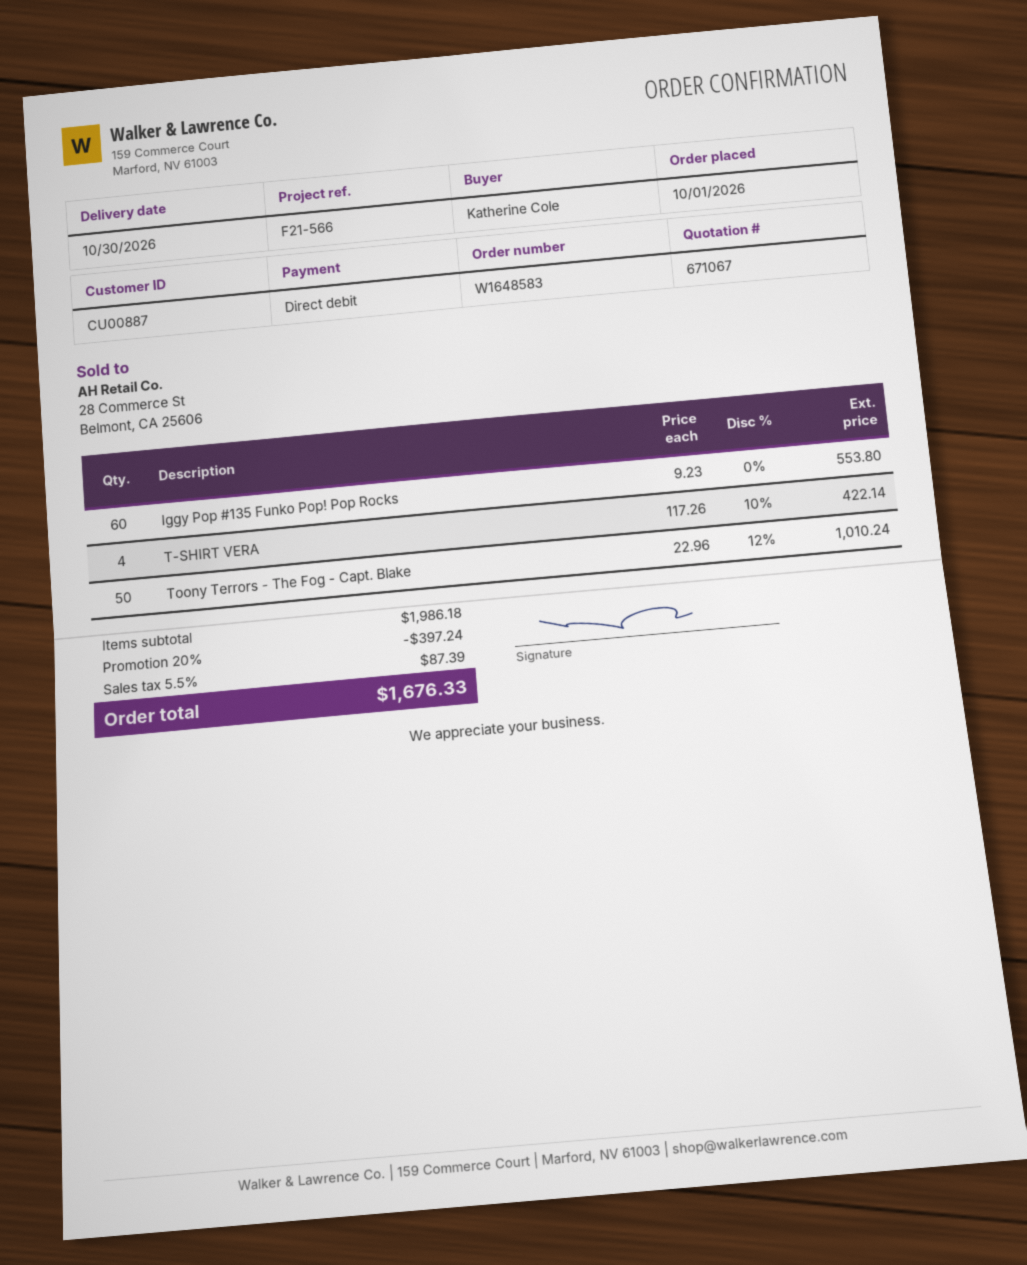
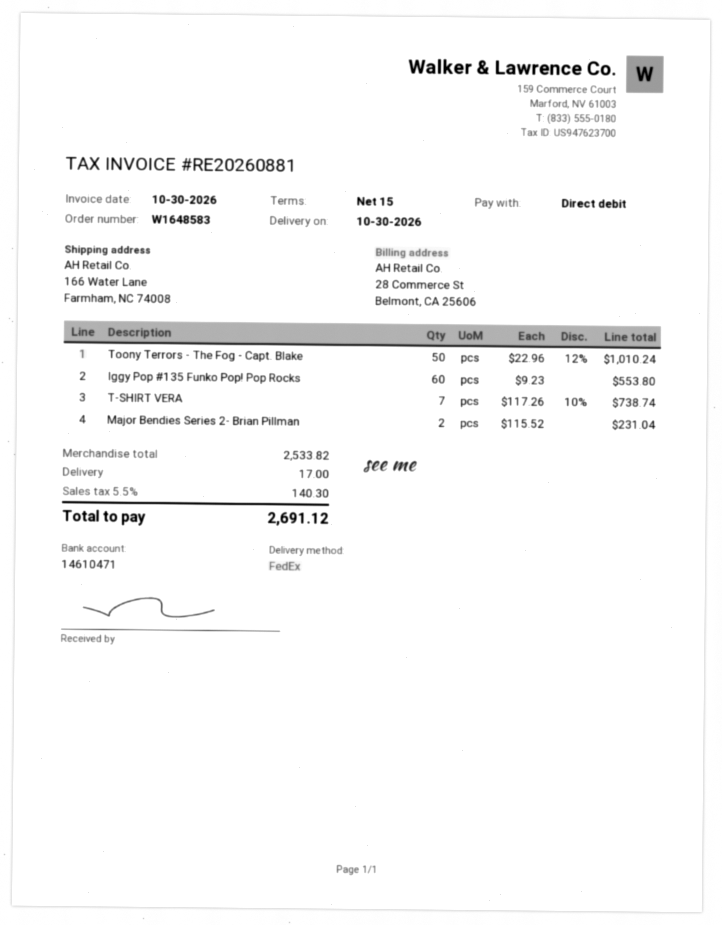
T-SHIRT VERA: 4 x 117.26 - 10% = 422.14 -> 7 x 117.26 - 10% = 738.74
Major Bendies Series 2- Brian Pillman: none -> 2 x 115.52 = 231.04
subtotal: 1986.18 -> 2533.82
discount: 20% = 397.24 -> none
shipping: none -> 17.00
tax: 5.5% = 87.39 -> 5.5% = 140.30
total: 1676.33 -> 2691.12

